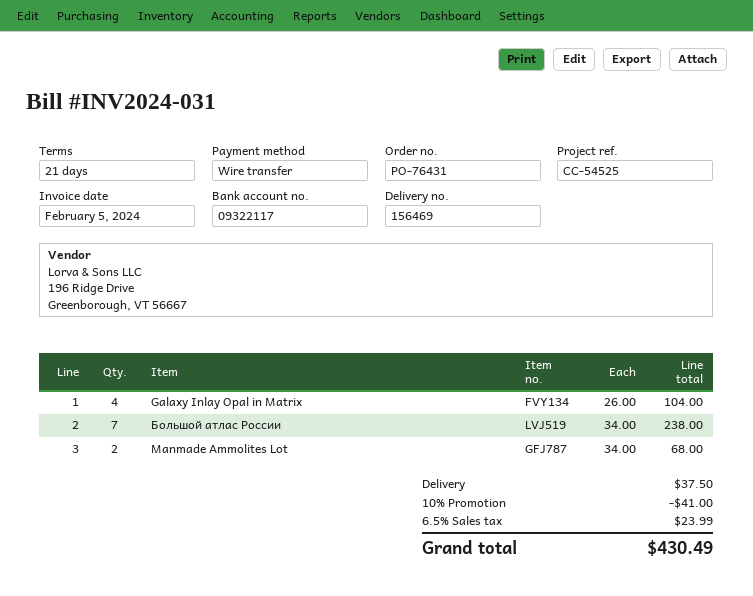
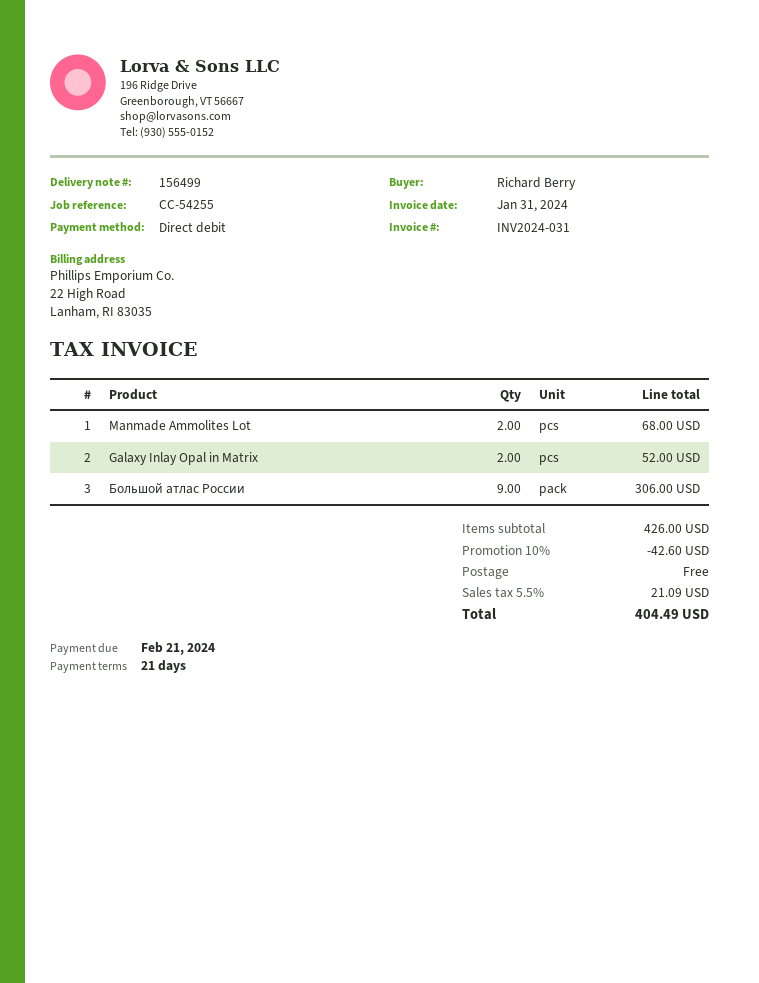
delivery note number: 156469 -> 156499
invoice date: 2024-02-05 -> 2024-01-31
reference: CC-54525 -> CC-54255
payment method: bank transfer -> direct debit
Galaxy Inlay Opal in Matrix: 4 for 104.00 -> 2 for 52.00
Большой атлас России: 7 for 238.00 -> 9 for 306.00
discount: 10% = 41.00 -> 10% = 42.60
shipping: 37.50 -> 0.00
tax: 6.5% = 23.99 -> 5.5% = 21.09
total: 430.49 -> 404.49

